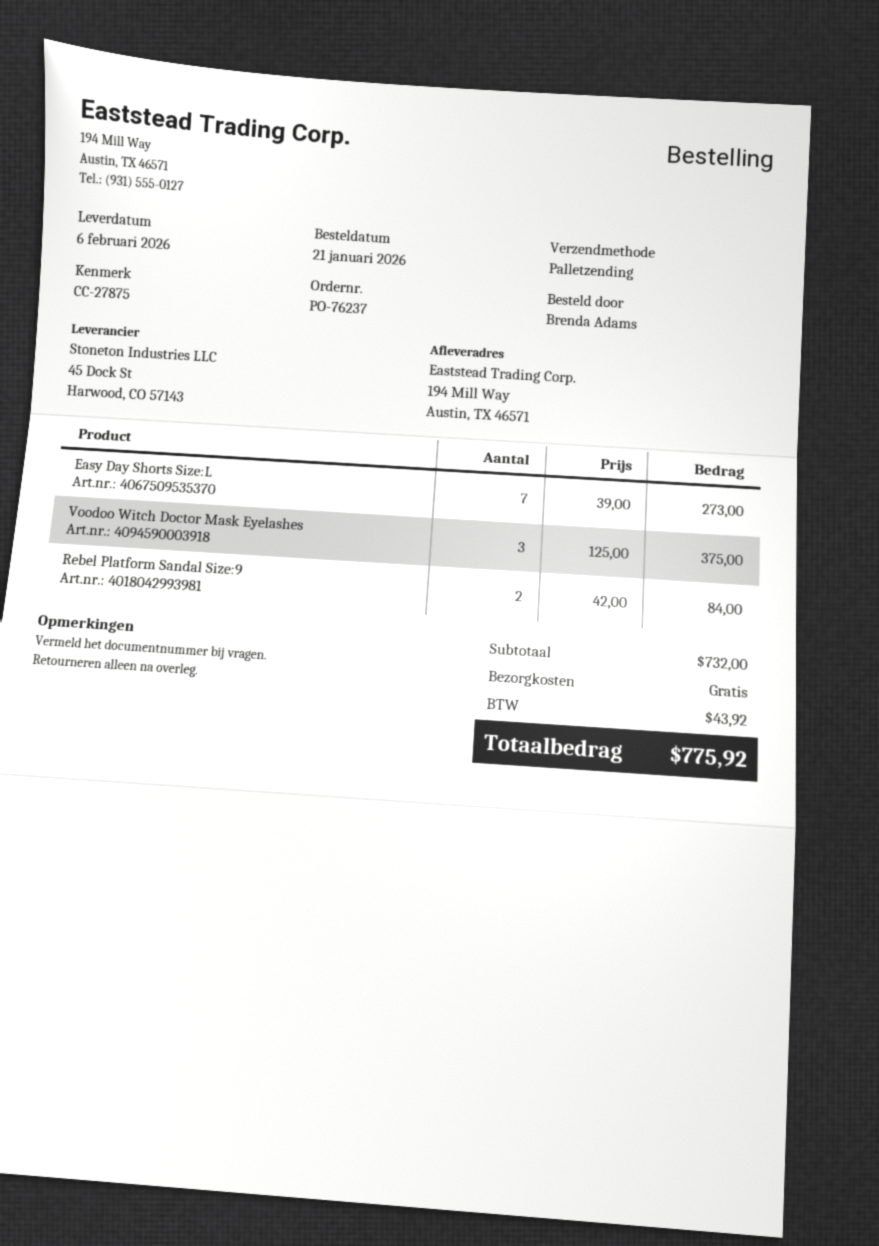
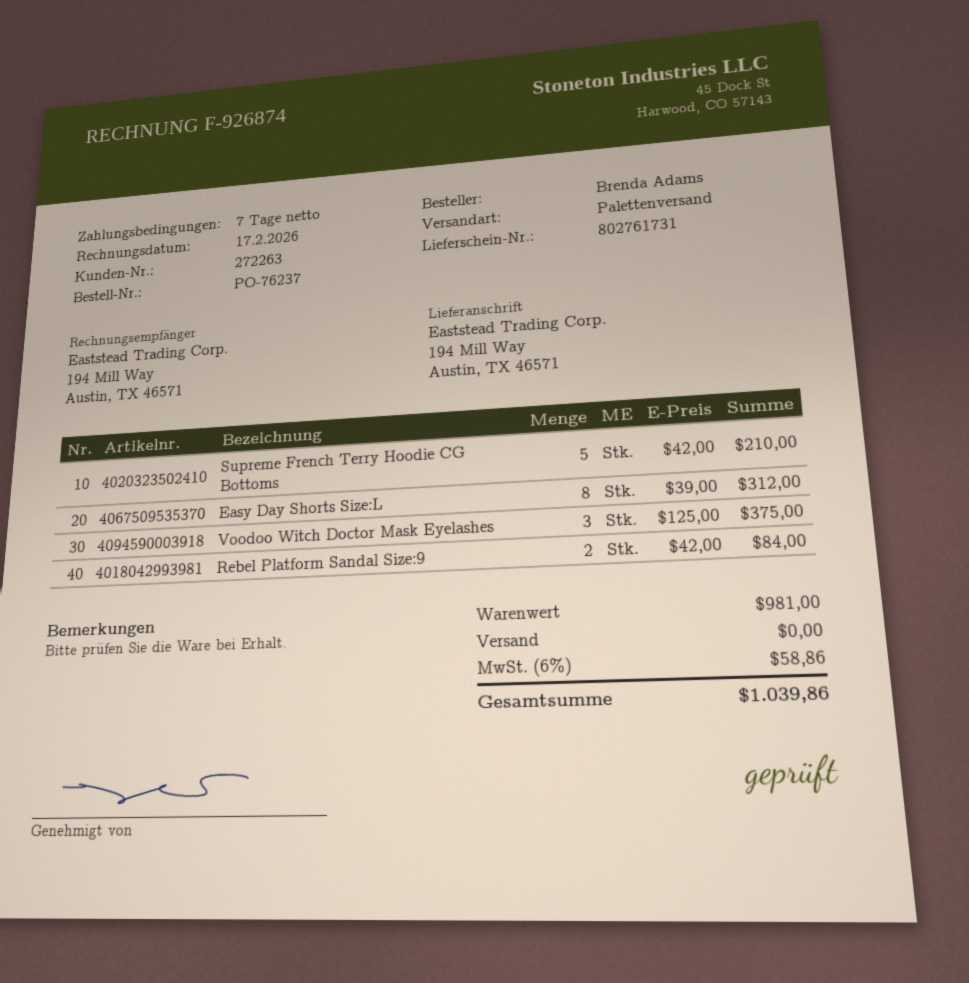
Easy Day Shorts Size:L: 7 x 39.00 = 273.00 -> 8 x 39.00 = 312.00
Supreme French Terry Hoodie CG Bottoms: none -> 5 x 42.00 = 210.00
subtotal: 732.00 -> 981.00
tax: 43.92 -> 58.86
total: 775.92 -> 1039.86

